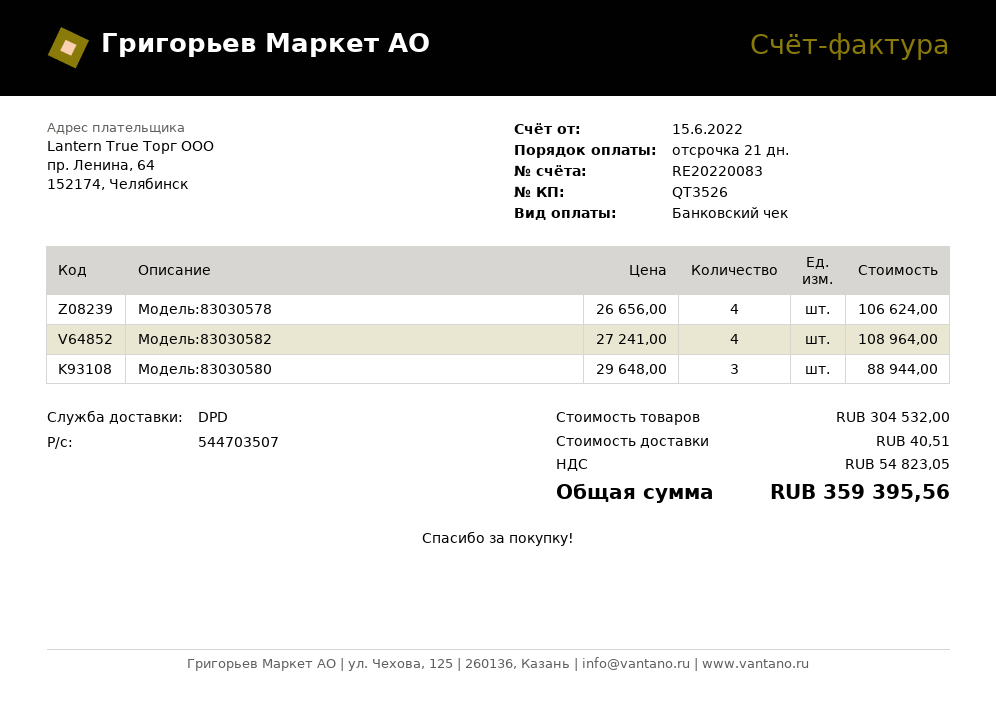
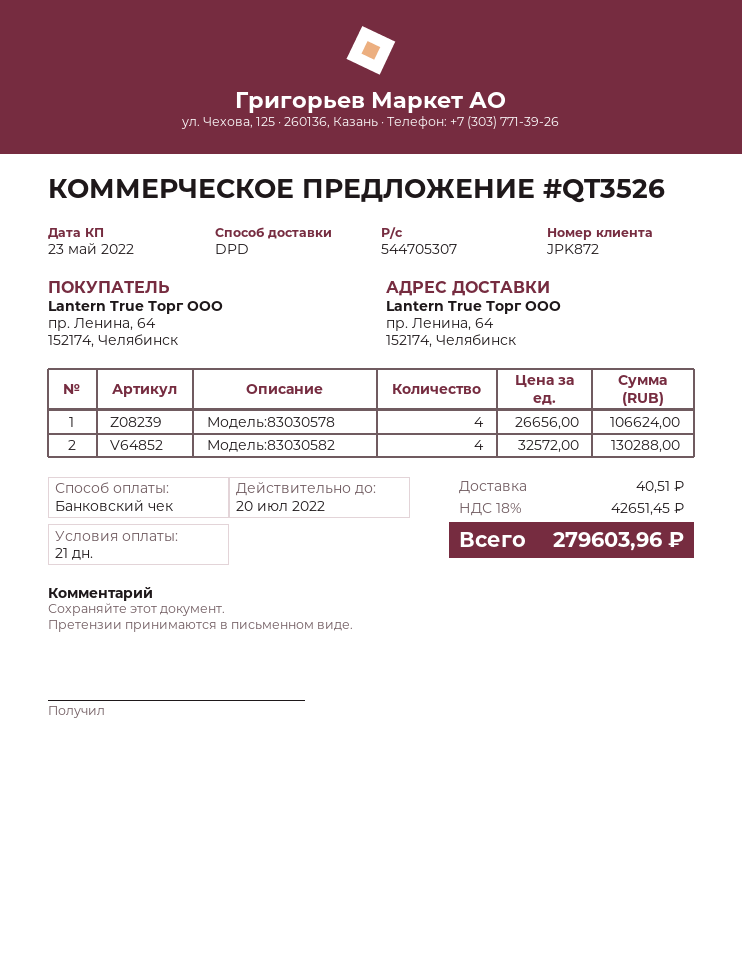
bank account: 544703507 -> 544705307
Модель:83030582: 4 x 27241.00 = 108964.00 -> 4 x 32572.00 = 130288.00
Модель:83030580: 3 x 29648.00 = 88944.00 -> none
tax: 54823.05 -> 42651.45
total: 359395.56 -> 279603.96

